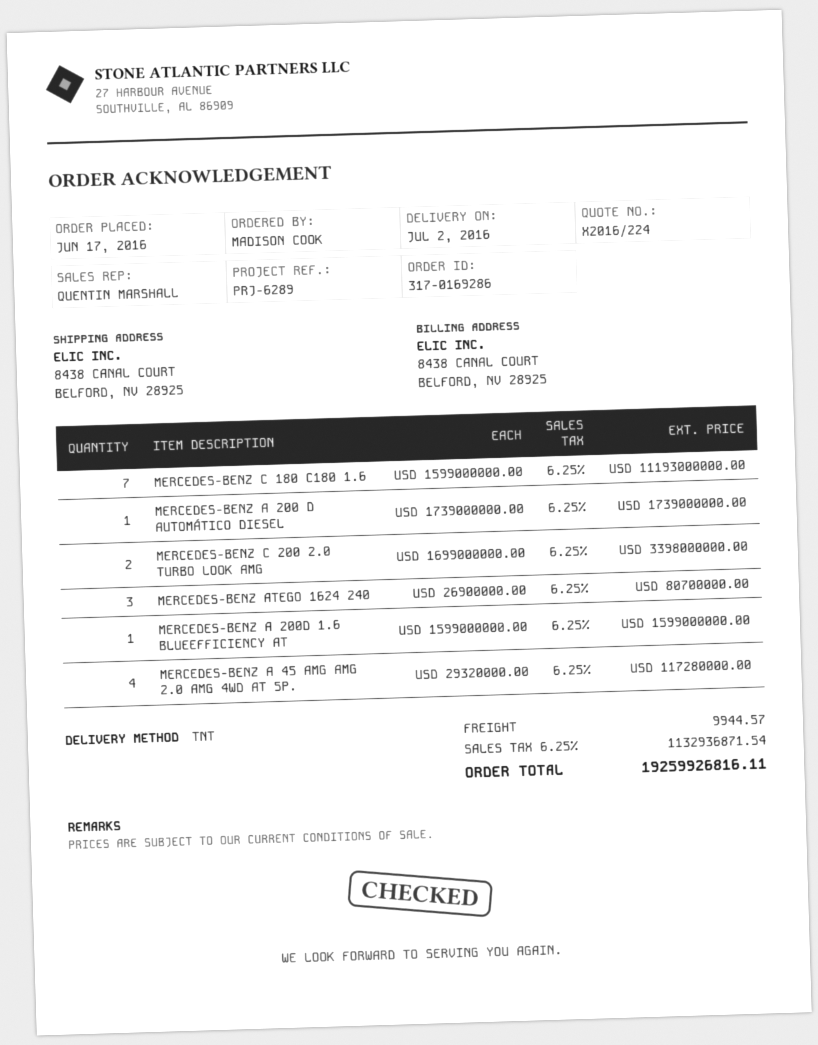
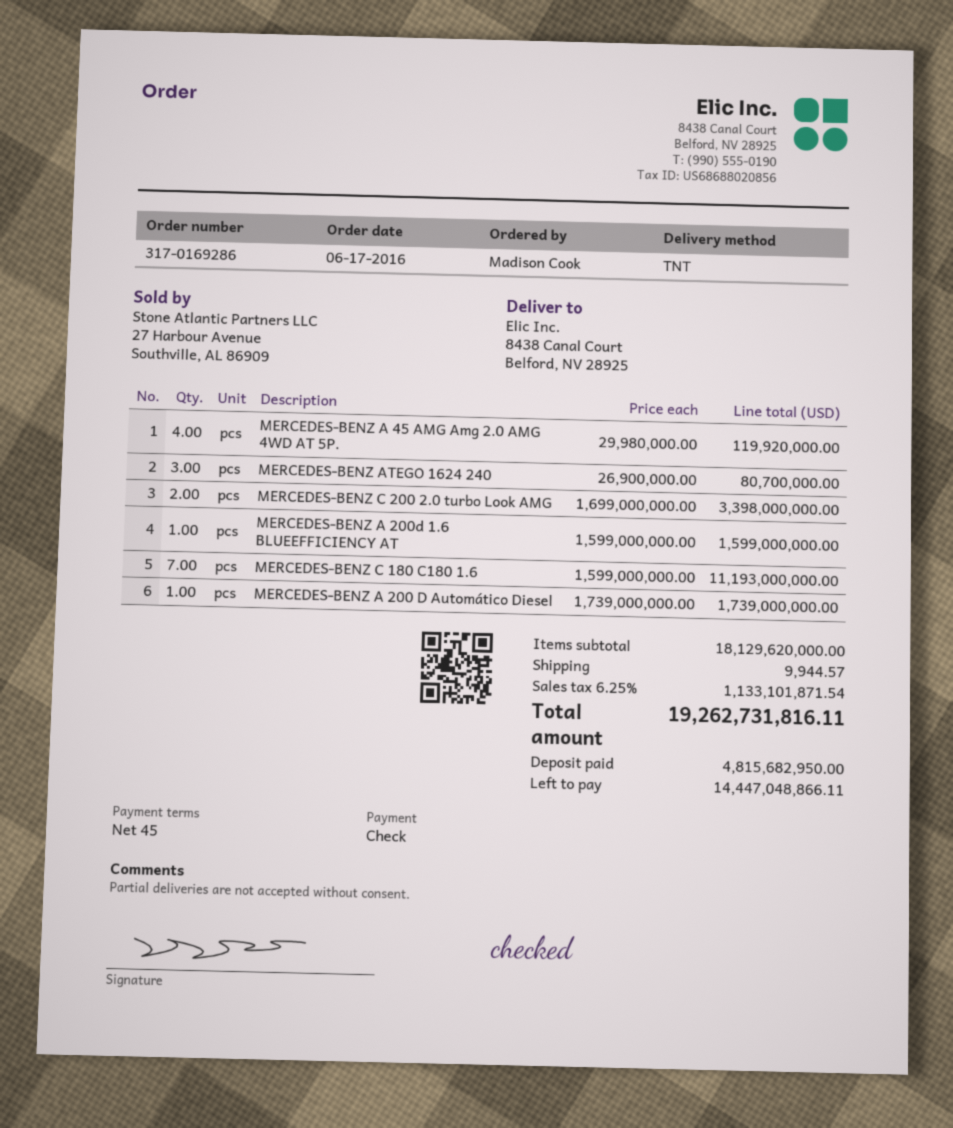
MERCEDES-BENZ A 45 AMG AMG 2.0 AMG 4WD AT 5P.: 4 x 29320000.00 = 117280000.00 -> 4 x 29980000.00 = 119920000.00
tax: 6.25% = 1132936871.54 -> 6.25% = 1133101871.54
total: 19259926816.11 -> 19262731816.11

